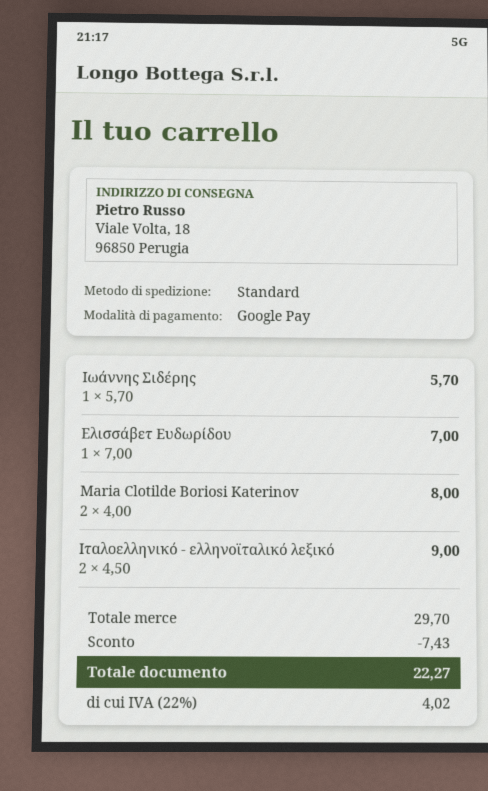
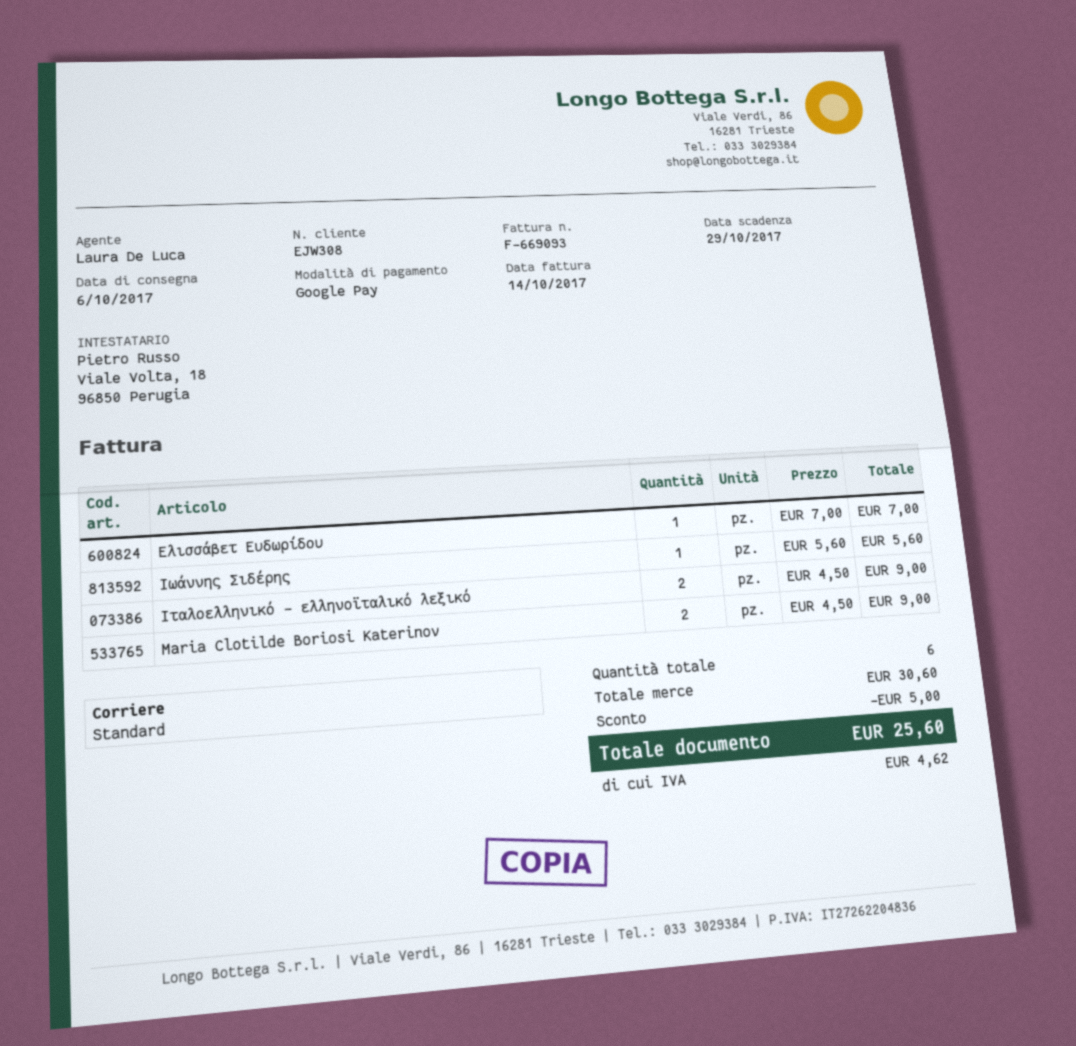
Ιωάννης Σιδέρης: 1 x 5.70 = 5.70 -> 1 x 5.60 = 5.60
Maria Clotilde Boriosi Katerinov: 2 x 4.00 = 8.00 -> 2 x 4.50 = 9.00
subtotal: 29.70 -> 30.60
discount: 7.43 -> 5.00
tax: 4.02 -> 4.62
total: 22.27 -> 25.60

